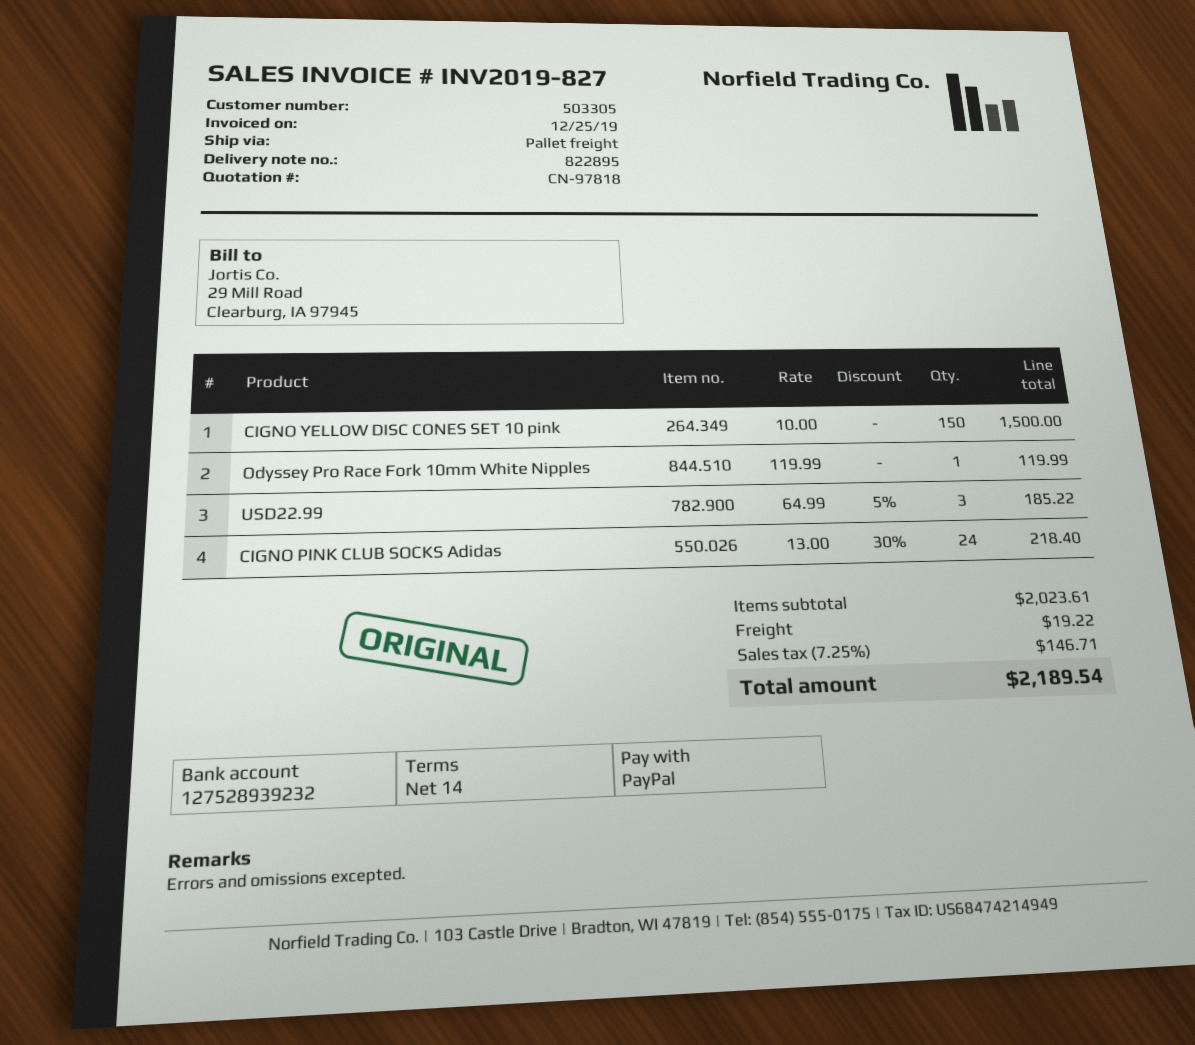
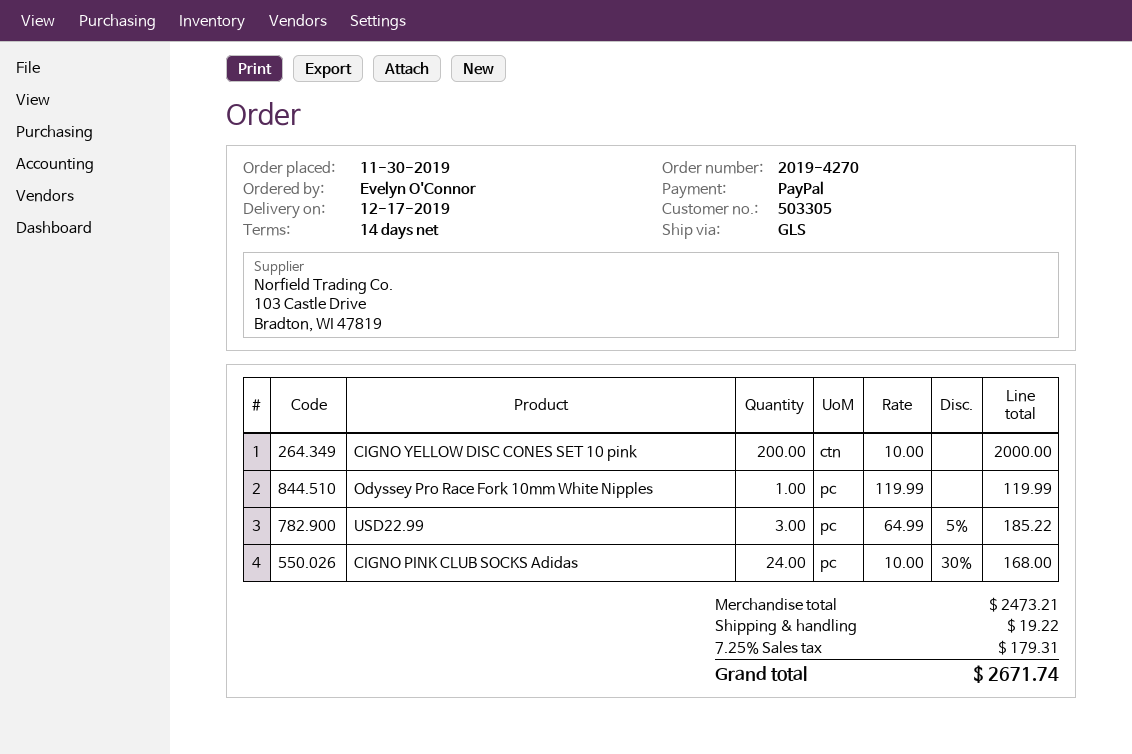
shipping method: pallet freight -> GLS
CIGNO YELLOW DISC CONES SET 10 pink: 150 x 10.00 = 1500.00 -> 200 x 10.00 = 2000.00
CIGNO PINK CLUB SOCKS Adidas: 24 x 13.00 - 30% = 218.40 -> 24 x 10.00 - 30% = 168.00
subtotal: 2023.61 -> 2473.21
tax: 7.25% = 146.71 -> 7.25% = 179.31
total: 2189.54 -> 2671.74

